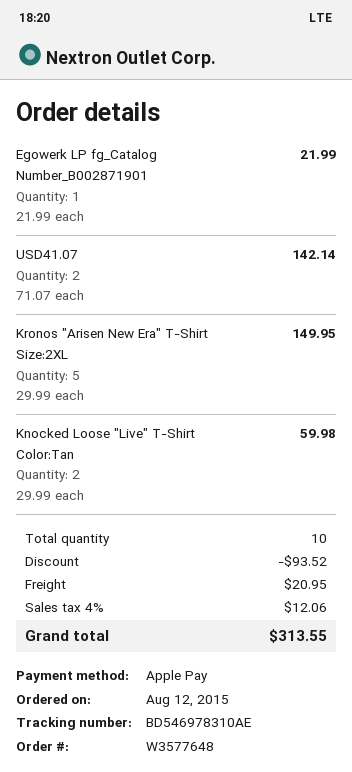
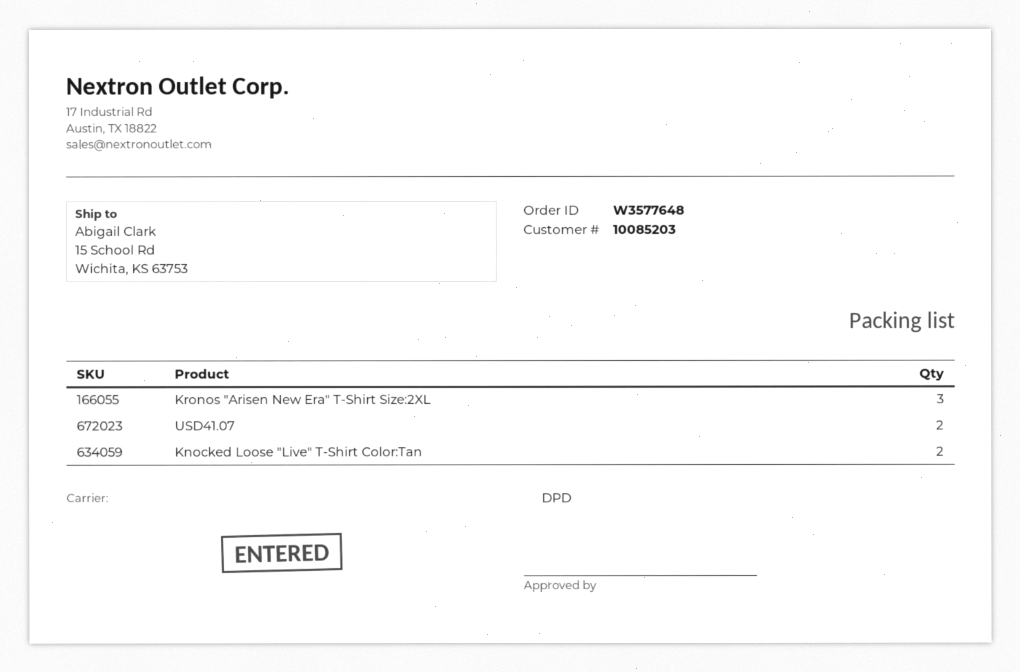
Egowerk LP fg_Catalog Number_B002871901: 1 -> none
Kronos "Arisen New Era" T-Shirt Size:2XL: 5 -> 3

